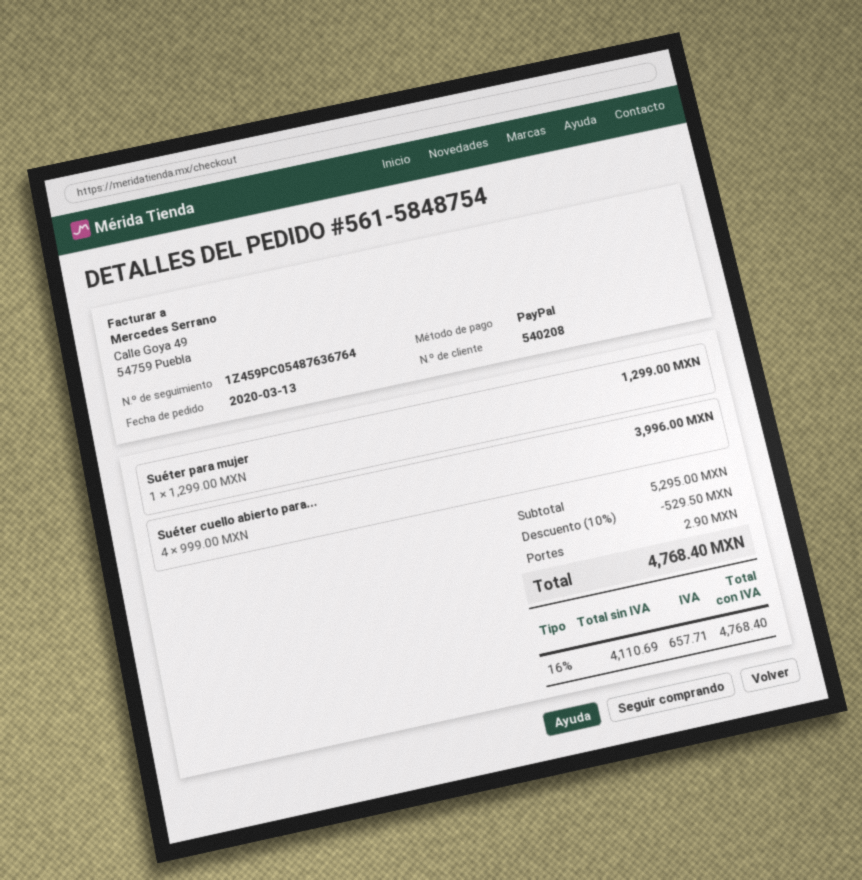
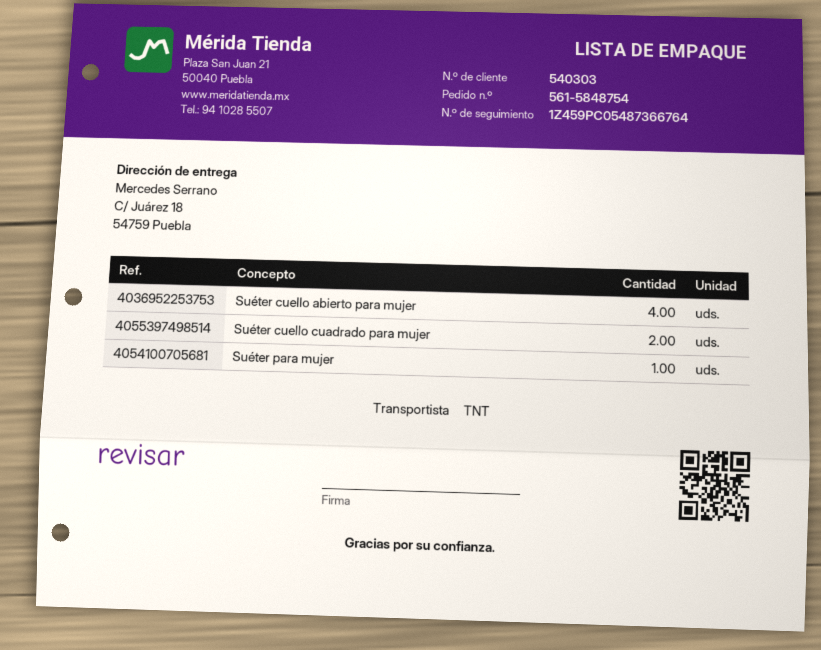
customer number: 540208 -> 540303
tracking number: 1Z459PC05487636764 -> 1Z459PC05487366764
Suéter cuello cuadrado para mujer: none -> 2

